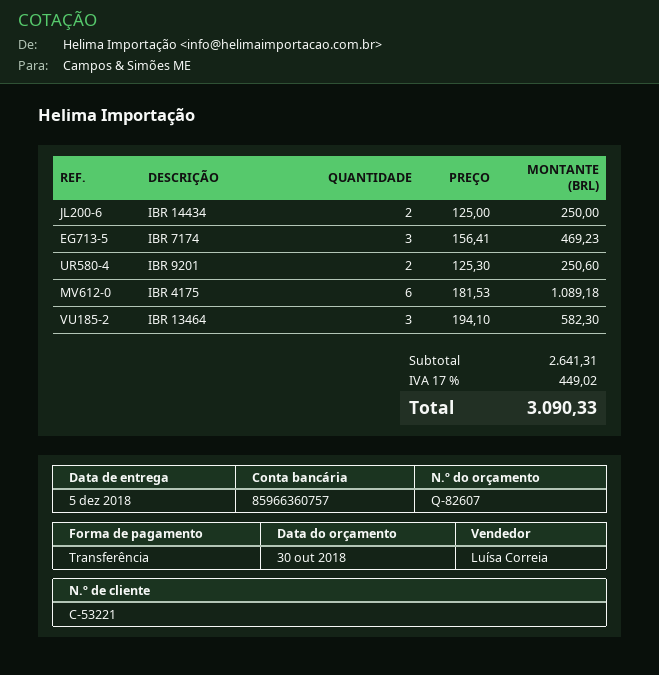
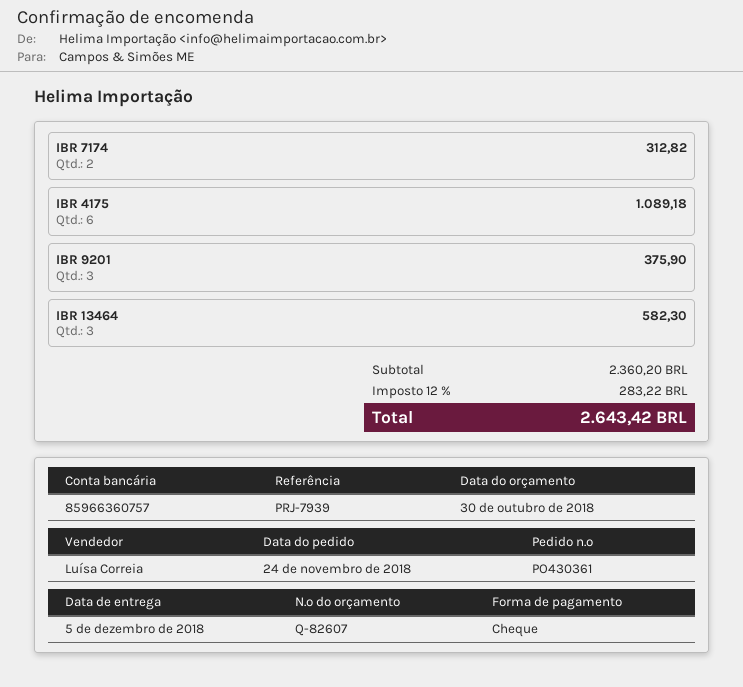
payment method: bank transfer -> cheque
IBR 14434: 2 for 250.00 -> none
IBR 7174: 3 for 469.23 -> 2 for 312.82
IBR 9201: 2 for 250.60 -> 3 for 375.90
subtotal: 2641.31 -> 2360.20
tax: 17% = 449.02 -> 12% = 283.22
total: 3090.33 -> 2643.42

